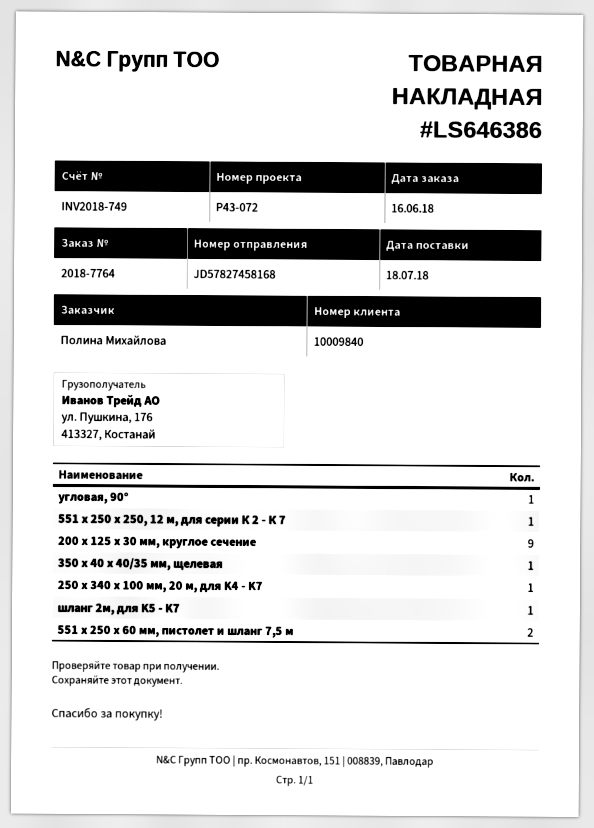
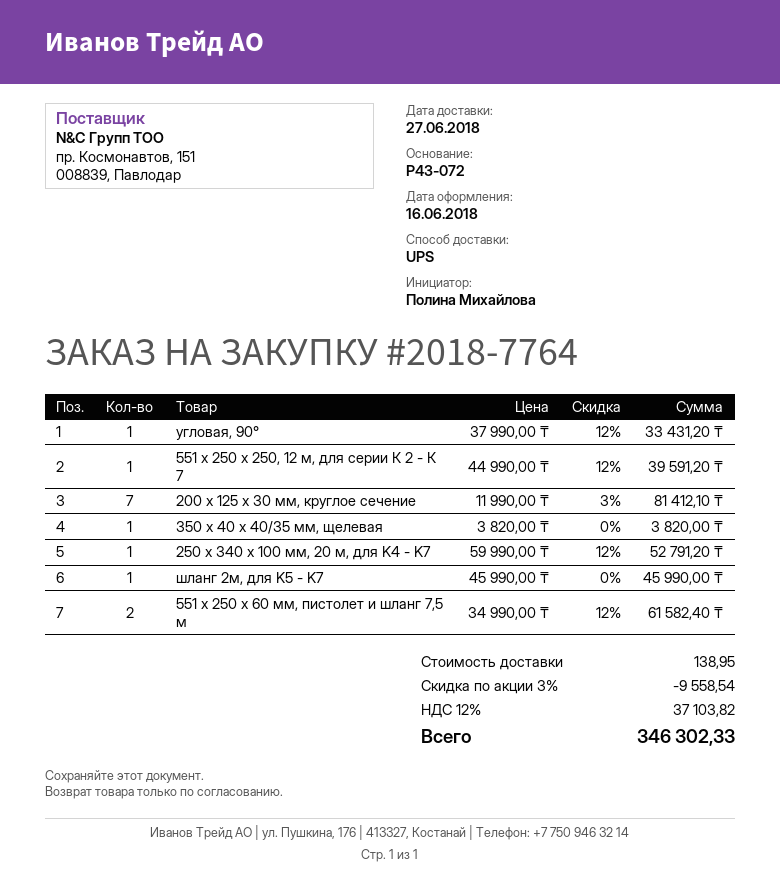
delivery date: 2018-07-18 -> 2018-06-27
200 x 125 x 30 мм, круглое сечение: 9 -> 7

